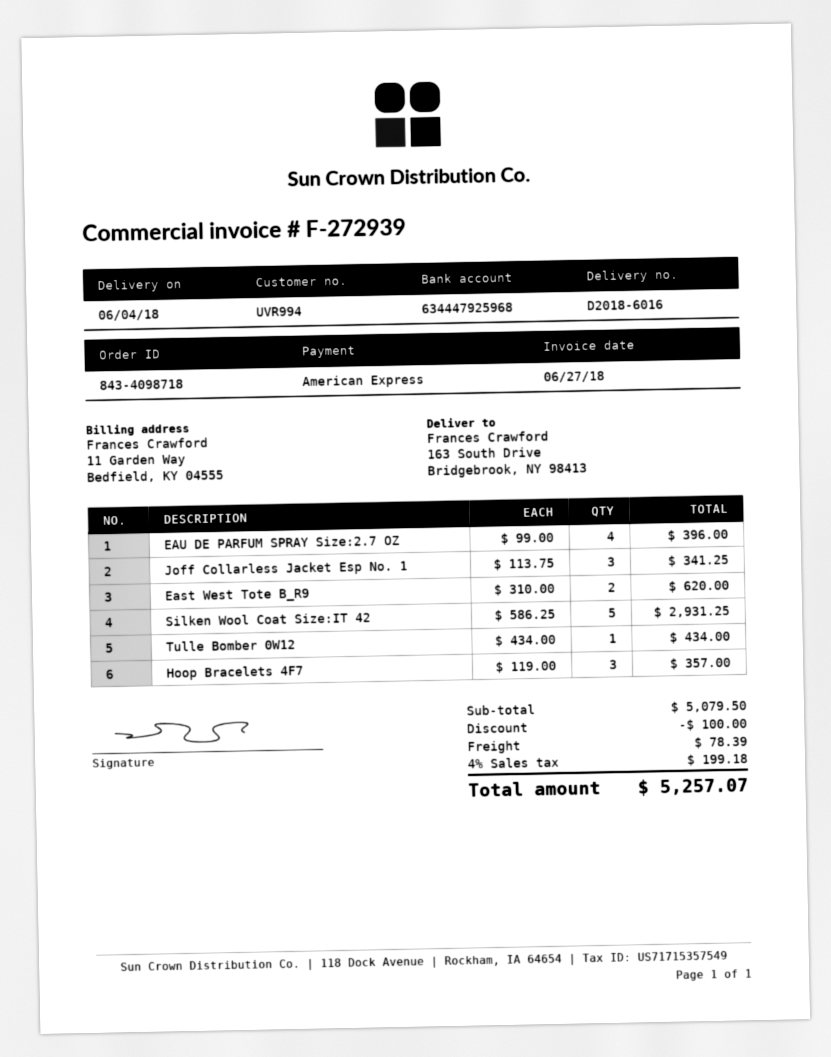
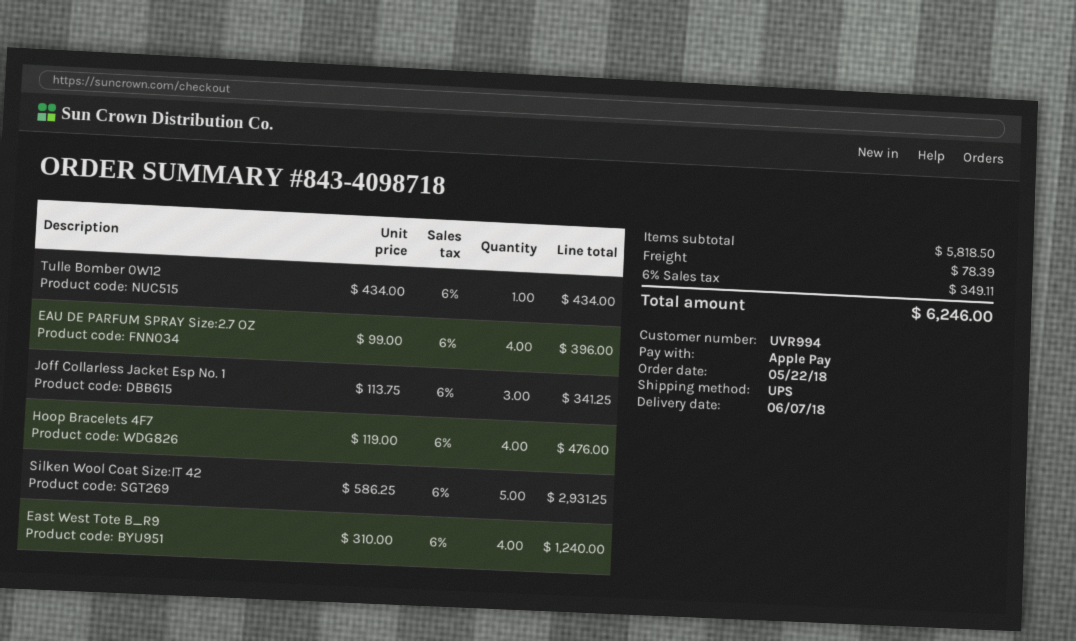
delivery date: 2018-06-04 -> 2018-06-07
payment method: American Express -> Apple Pay
East West Tote B_R9: 2 x 310.00 = 620.00 -> 4 x 310.00 = 1240.00
Hoop Bracelets 4F7: 3 x 119.00 = 357.00 -> 4 x 119.00 = 476.00
subtotal: 5079.50 -> 5818.50
discount: 100.00 -> none
tax: 4% = 199.18 -> 6% = 349.11
total: 5257.07 -> 6246.00

